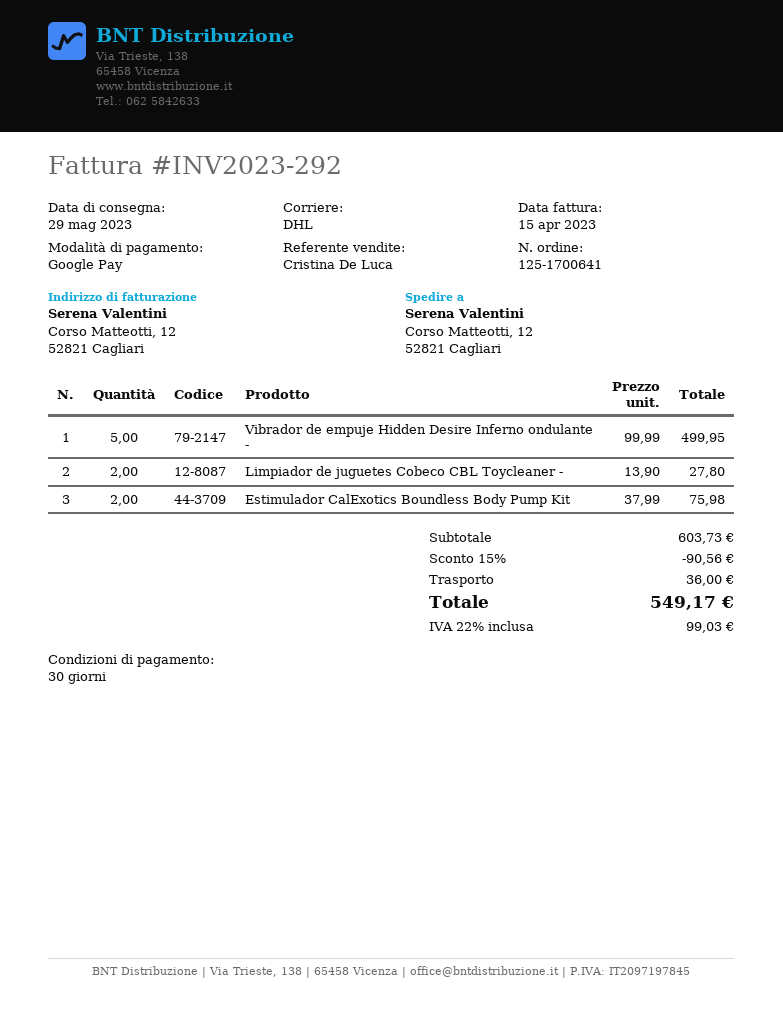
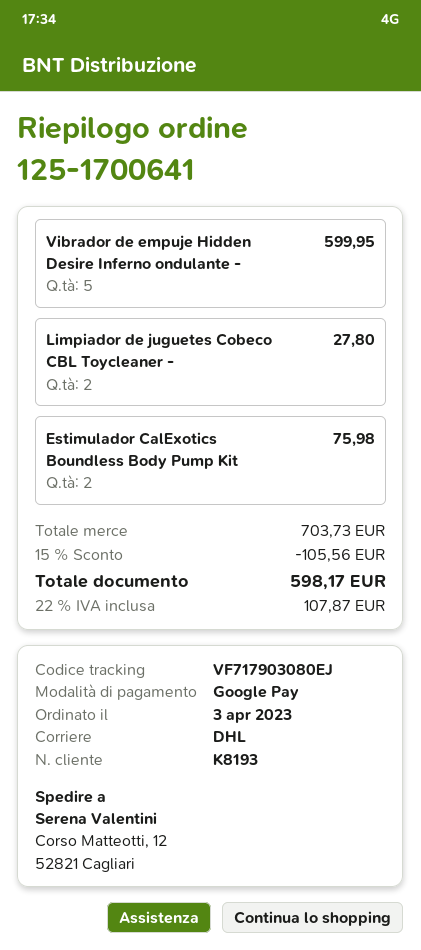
Vibrador de empuje Hidden Desire Inferno ondulante -: 5 for 499.95 -> 5 for 599.95
subtotal: 603.73 -> 703.73
discount: 15% = 90.56 -> 15% = 105.56
shipping: 36.00 -> none
tax: 22% = 99.03 -> 22% = 107.87
total: 549.17 -> 598.17

